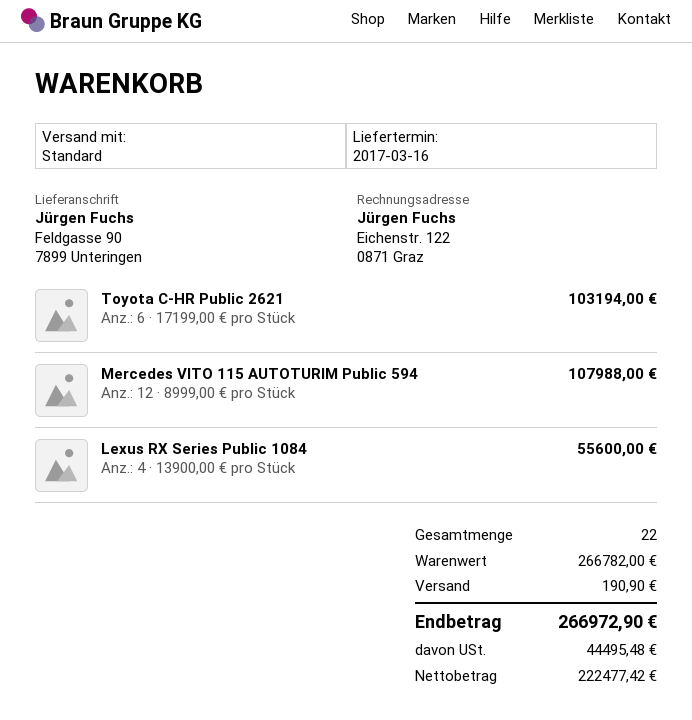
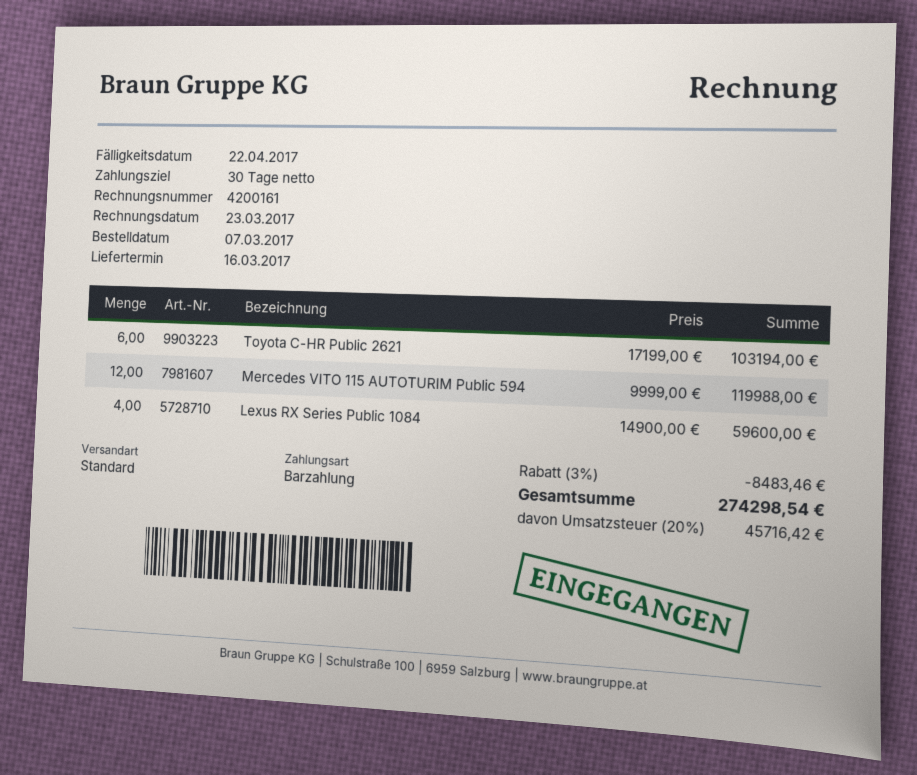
Mercedes VITO 115 AUTOTURIM Public 594: 12 x 8999.00 = 107988.00 -> 12 x 9999.00 = 119988.00
Lexus RX Series Public 1084: 4 x 13900.00 = 55600.00 -> 4 x 14900.00 = 59600.00
discount: none -> 3% = 8483.46
shipping: 190.90 -> none
tax: 44495.48 -> 45716.42
total: 266972.90 -> 274298.54

